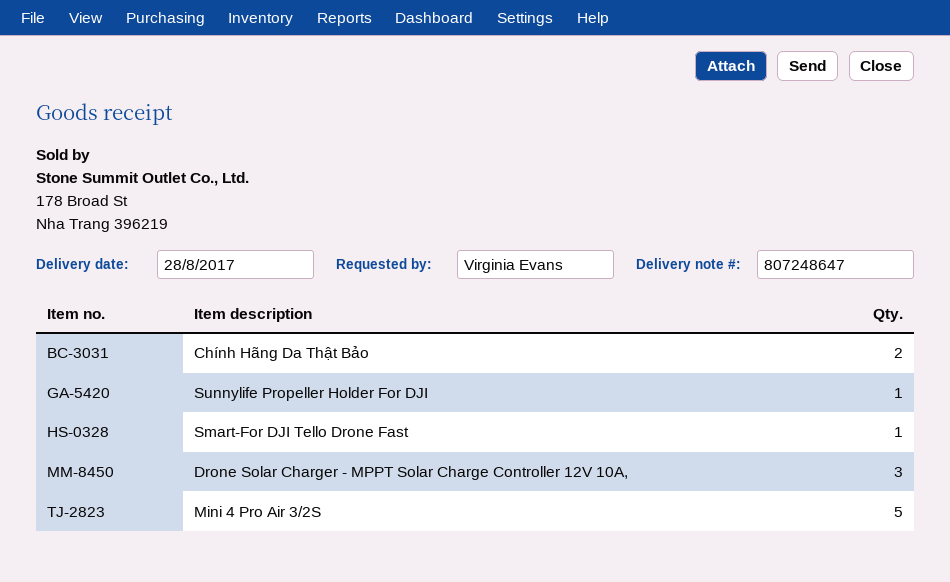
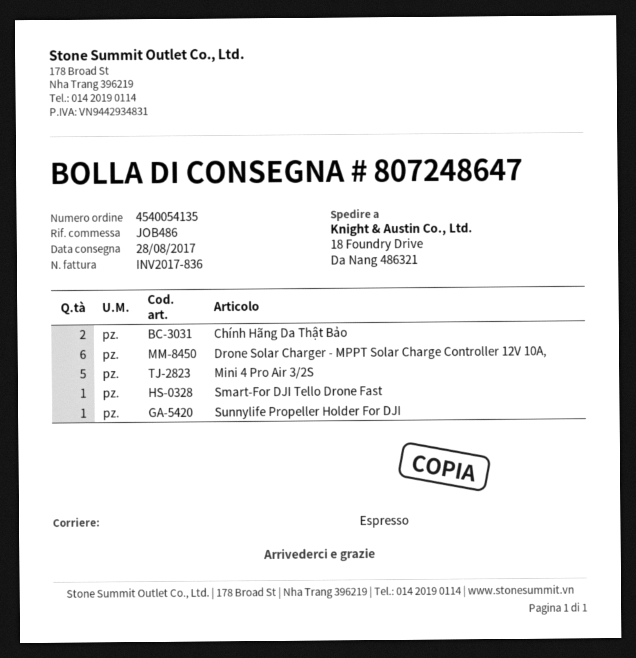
Drone Solar Charger - MPPT Solar Charge Controller 12V 10A,: 3 -> 6

